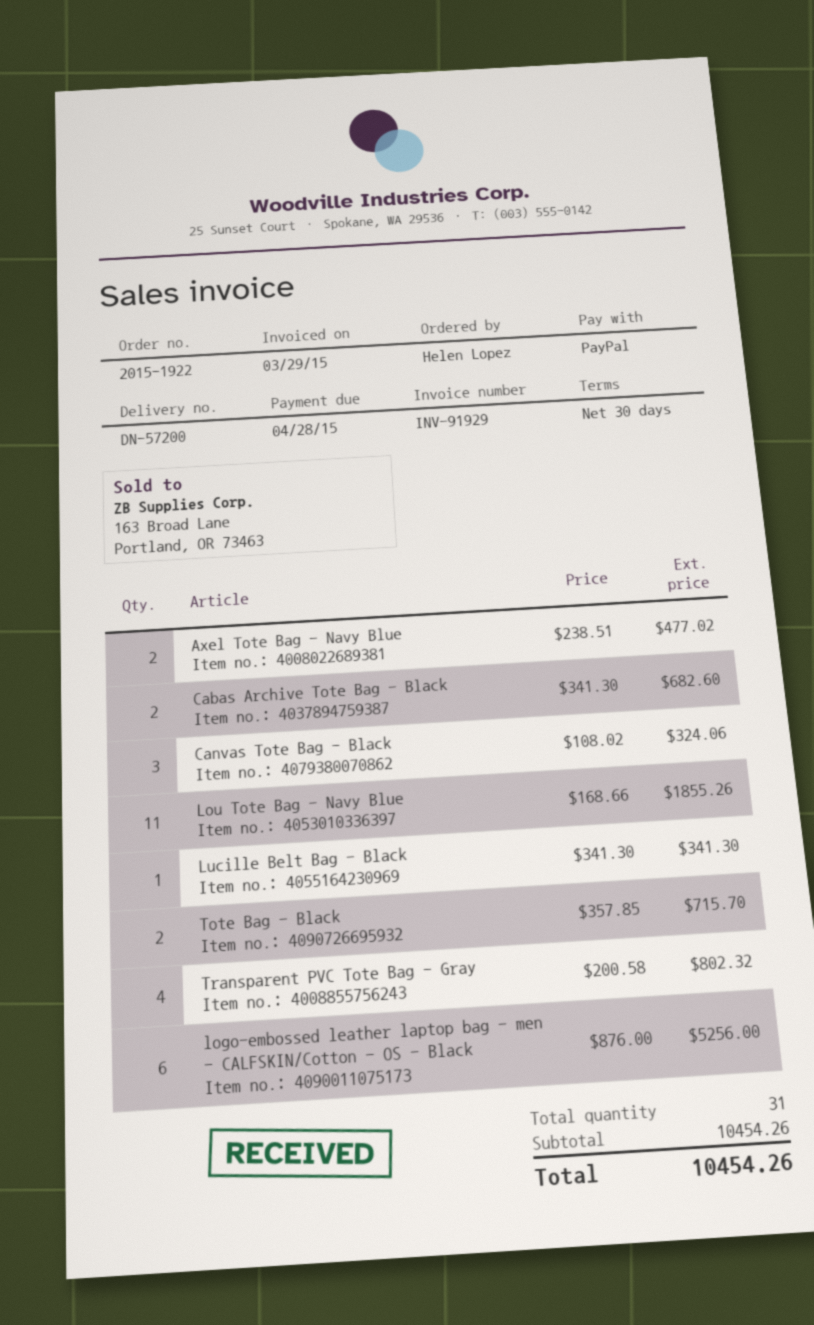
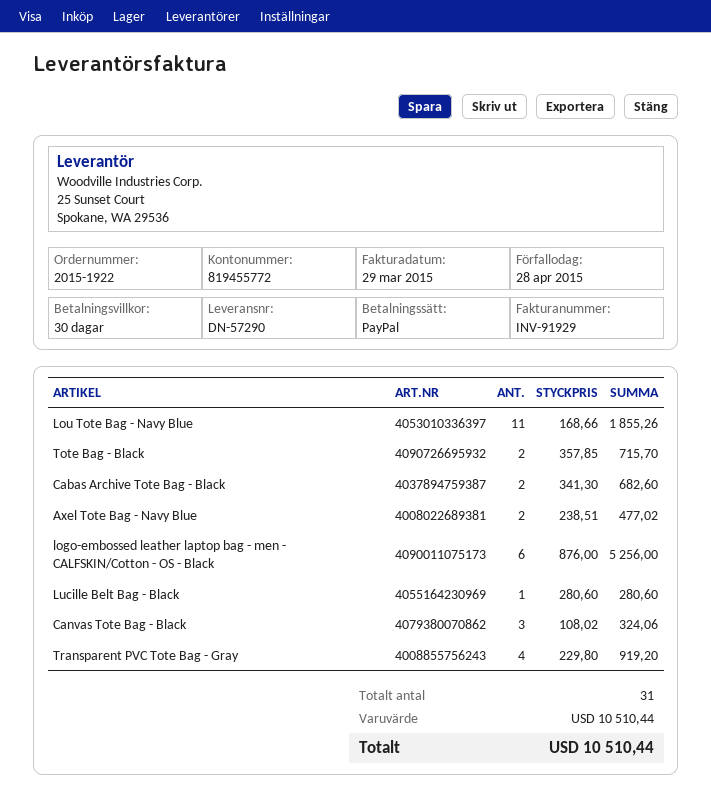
delivery note number: DN-57200 -> DN-57290
Lucille Belt Bag - Black: 1 x 341.30 = 341.30 -> 1 x 280.60 = 280.60
Transparent PVC Tote Bag - Gray: 4 x 200.58 = 802.32 -> 4 x 229.80 = 919.20
subtotal: 10454.26 -> 10510.44
total: 10454.26 -> 10510.44

